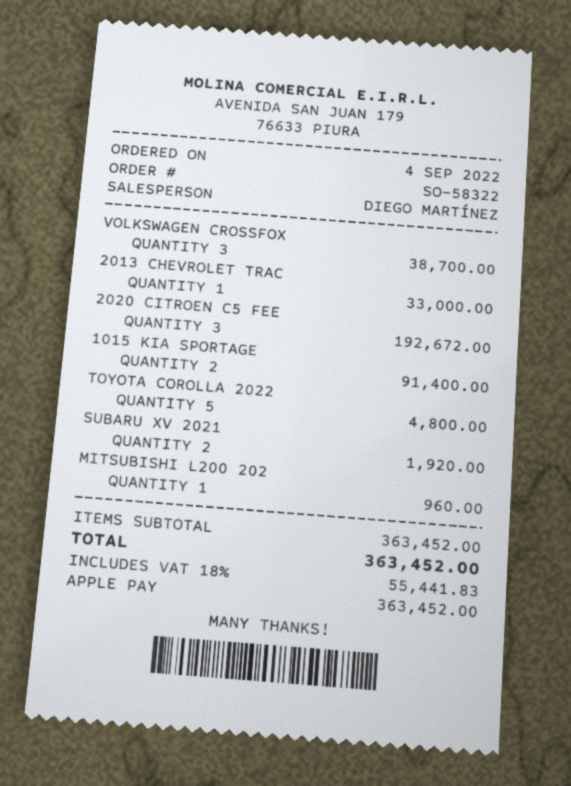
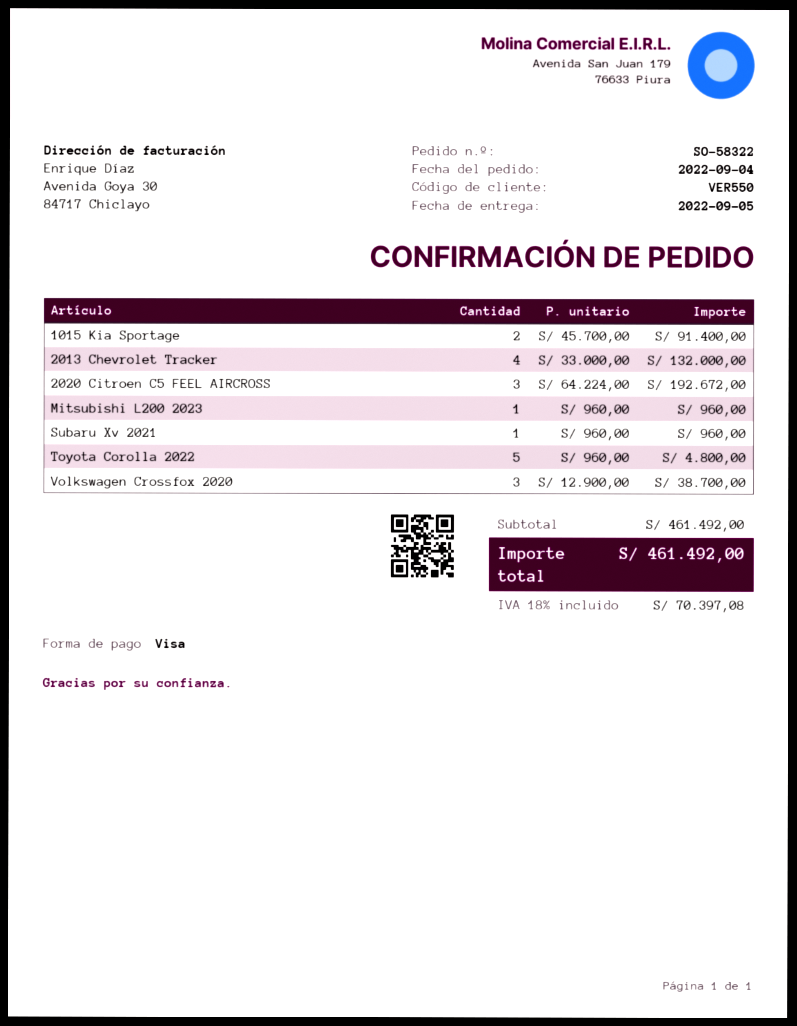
payment method: Apple Pay -> Visa
2013 CHEVROLET TRAC: 1 for 33000.00 -> 4 for 132000.00
SUBARU XV 2021: 2 for 1920.00 -> 1 for 960.00
subtotal: 363452.00 -> 461492.00
tax: 18% = 55441.83 -> 18% = 70397.08
total: 363452.00 -> 461492.00

